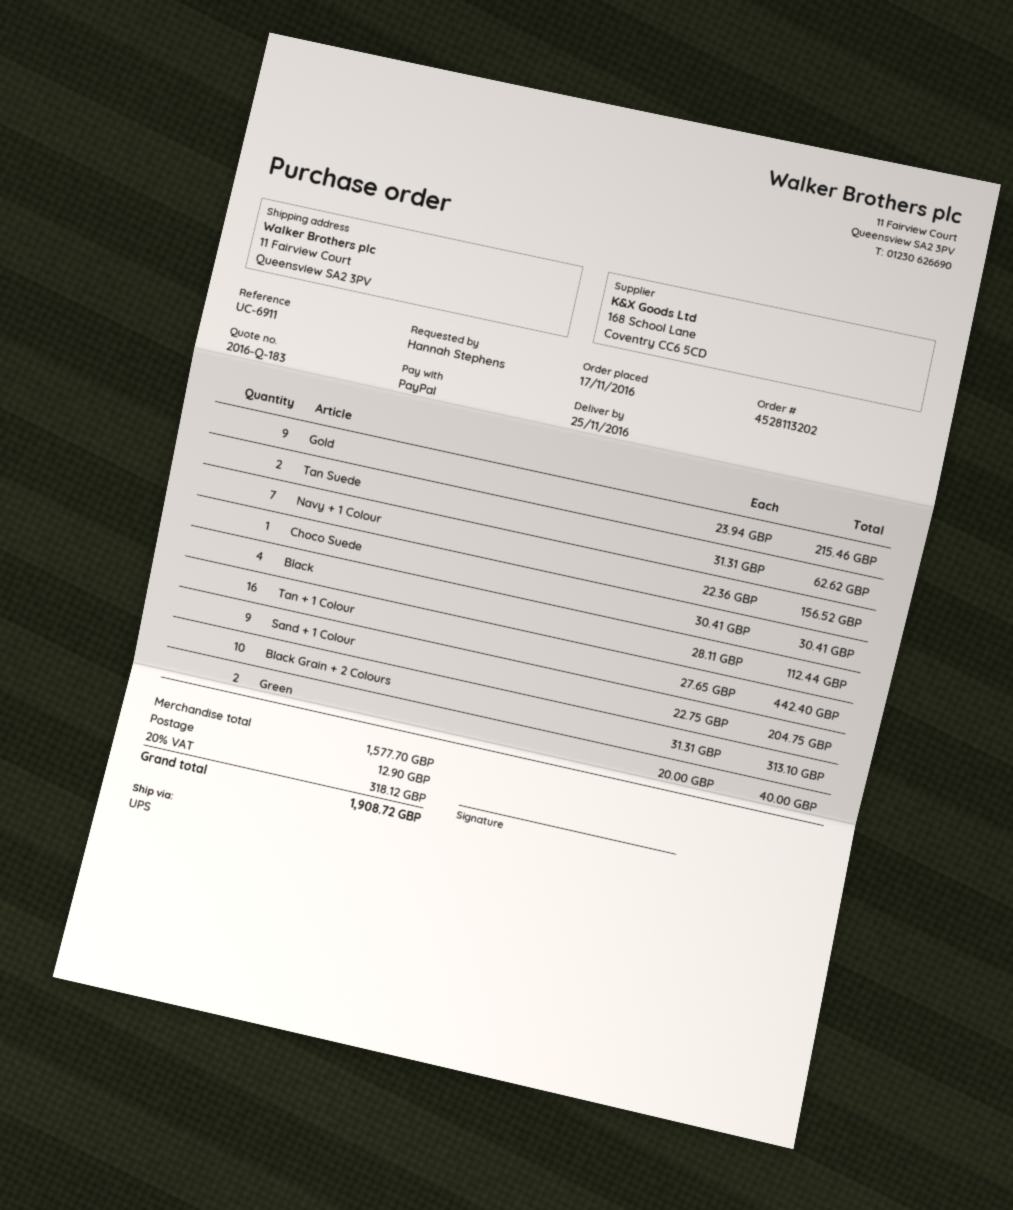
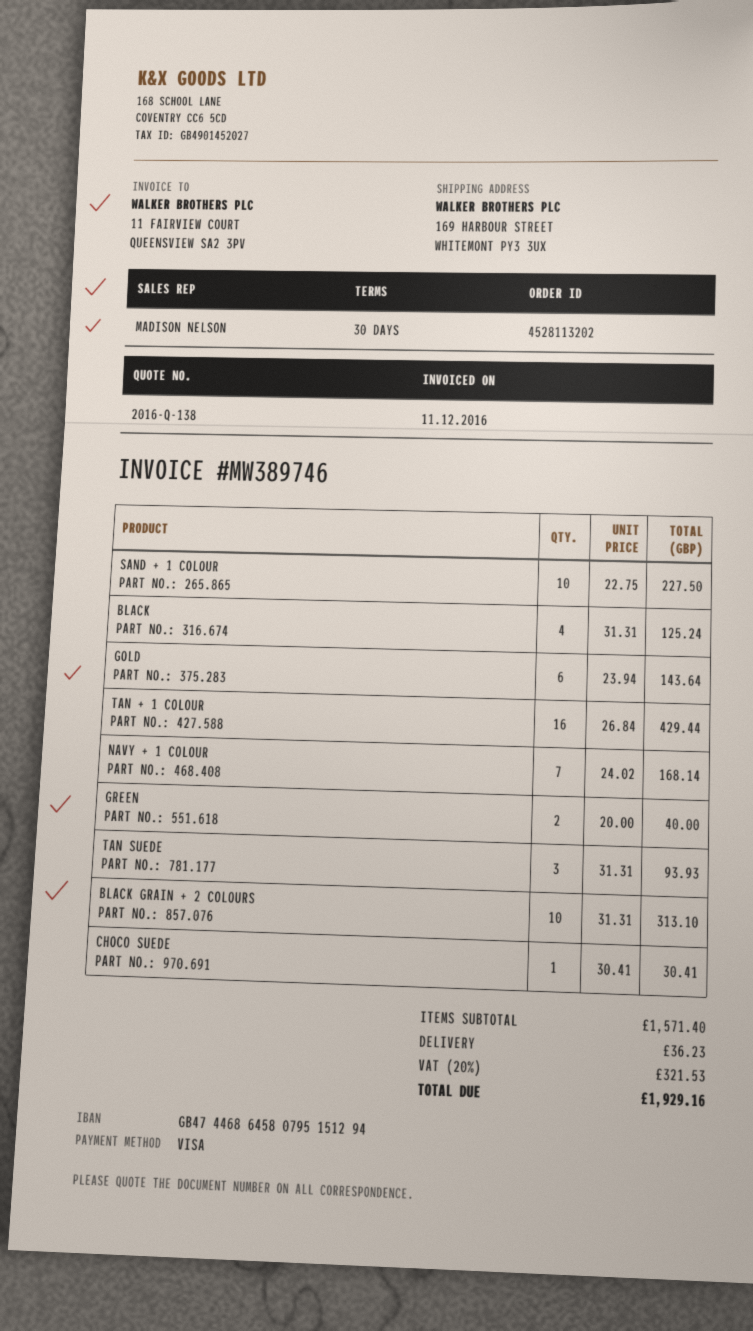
quote number: 2016-Q-183 -> 2016-Q-138
payment method: PayPal -> Visa
ship to: 11 Fairview Court, Queensview SA2 3PV -> 169 HARBOUR STREET, WHITEMONT PY3 3UX
Gold: 9 x 23.94 = 215.46 -> 6 x 23.94 = 143.64
Tan Suede: 2 x 31.31 = 62.62 -> 3 x 31.31 = 93.93
Navy + 1 Colour: 7 x 22.36 = 156.52 -> 7 x 24.02 = 168.14
Black: 4 x 28.11 = 112.44 -> 4 x 31.31 = 125.24
Tan + 1 Colour: 16 x 27.65 = 442.40 -> 16 x 26.84 = 429.44
Sand + 1 Colour: 9 x 22.75 = 204.75 -> 10 x 22.75 = 227.50
subtotal: 1577.70 -> 1571.40
shipping: 12.90 -> 36.23
tax: 20% = 318.12 -> 20% = 321.53
total: 1908.72 -> 1929.16

